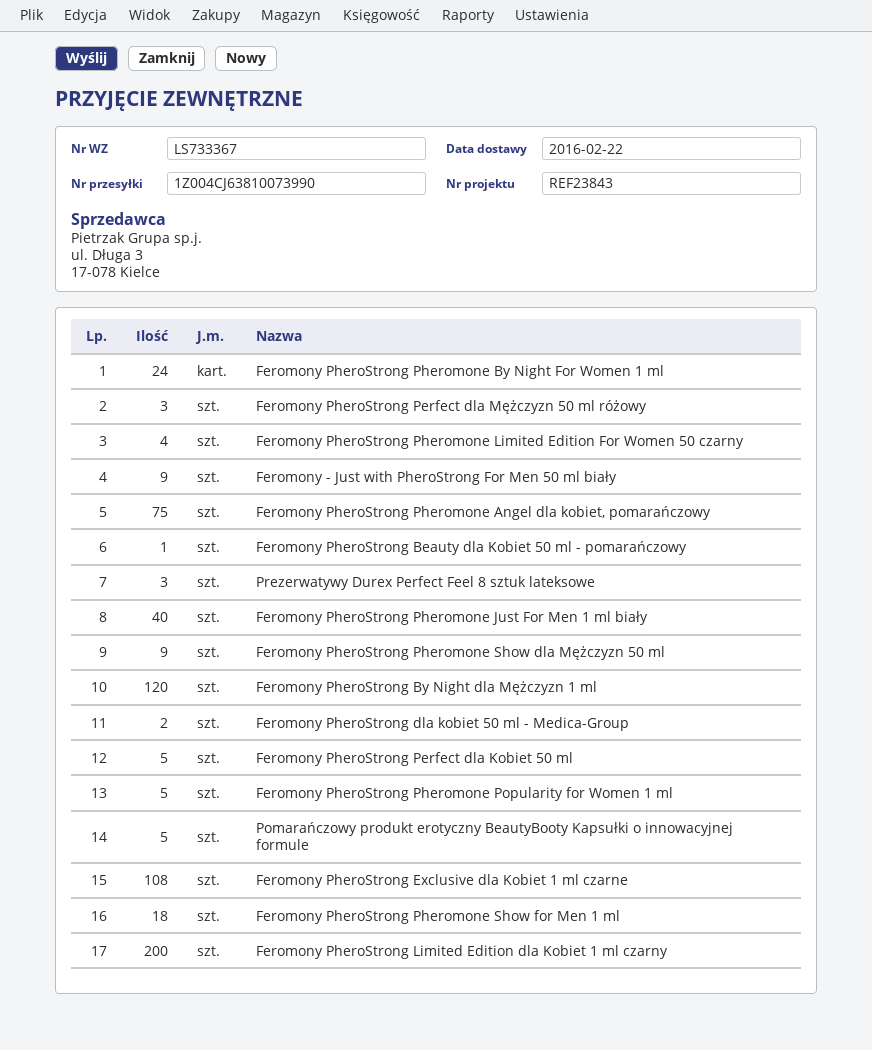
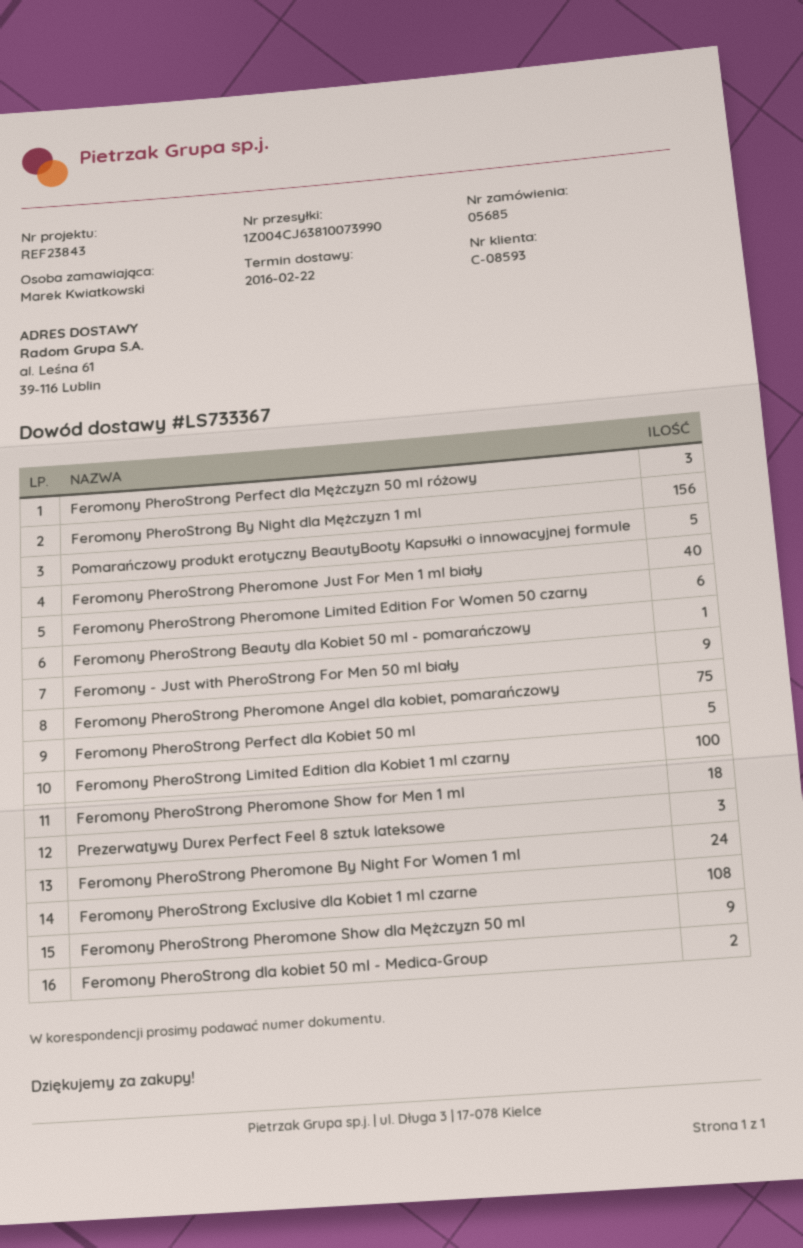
Feromony PheroStrong Pheromone Limited Edition For Women 50 czarny: 4 -> 6
Feromony PheroStrong By Night dla Mężczyzn 1 ml: 120 -> 156
Feromony PheroStrong Pheromone Popularity for Women 1 ml: 5 -> none
Feromony PheroStrong Limited Edition dla Kobiet 1 ml czarny: 200 -> 100

